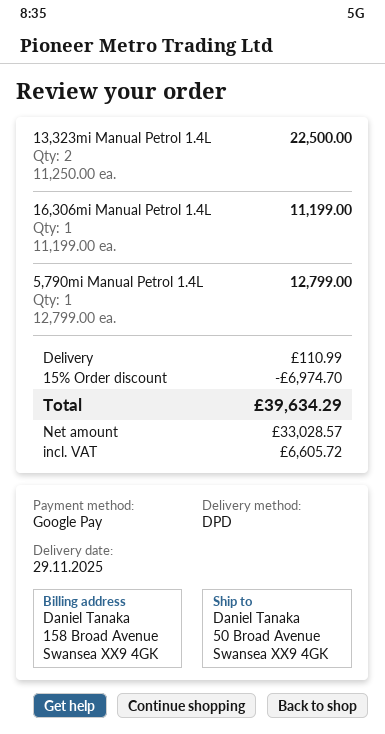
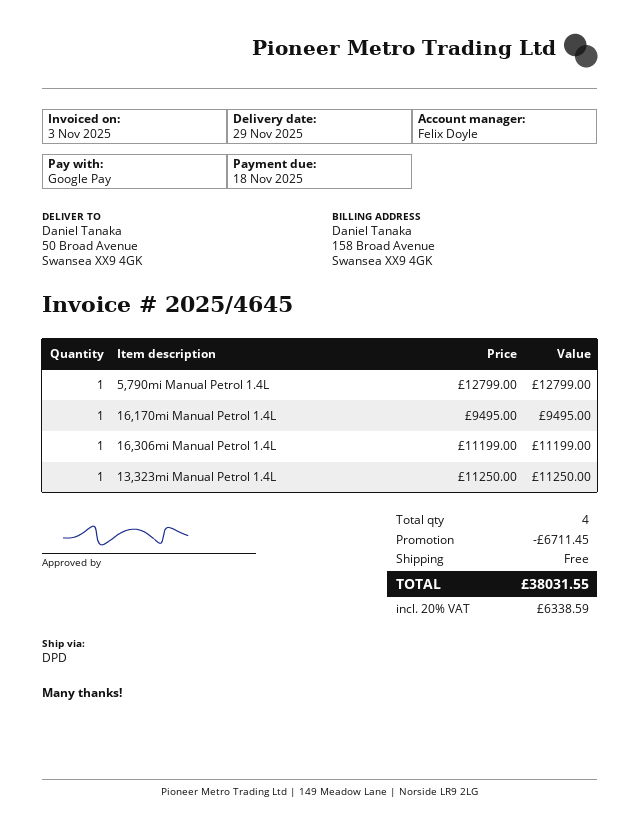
13,323mi Manual Petrol 1.4L: 2 x 11250.00 = 22500.00 -> 1 x 11250.00 = 11250.00
16,170mi Manual Petrol 1.4L: none -> 1 x 9495.00 = 9495.00
discount: 6974.70 -> 6711.45
shipping: 110.99 -> 0.00
tax: 6605.72 -> 6338.59
total: 39634.29 -> 38031.55

